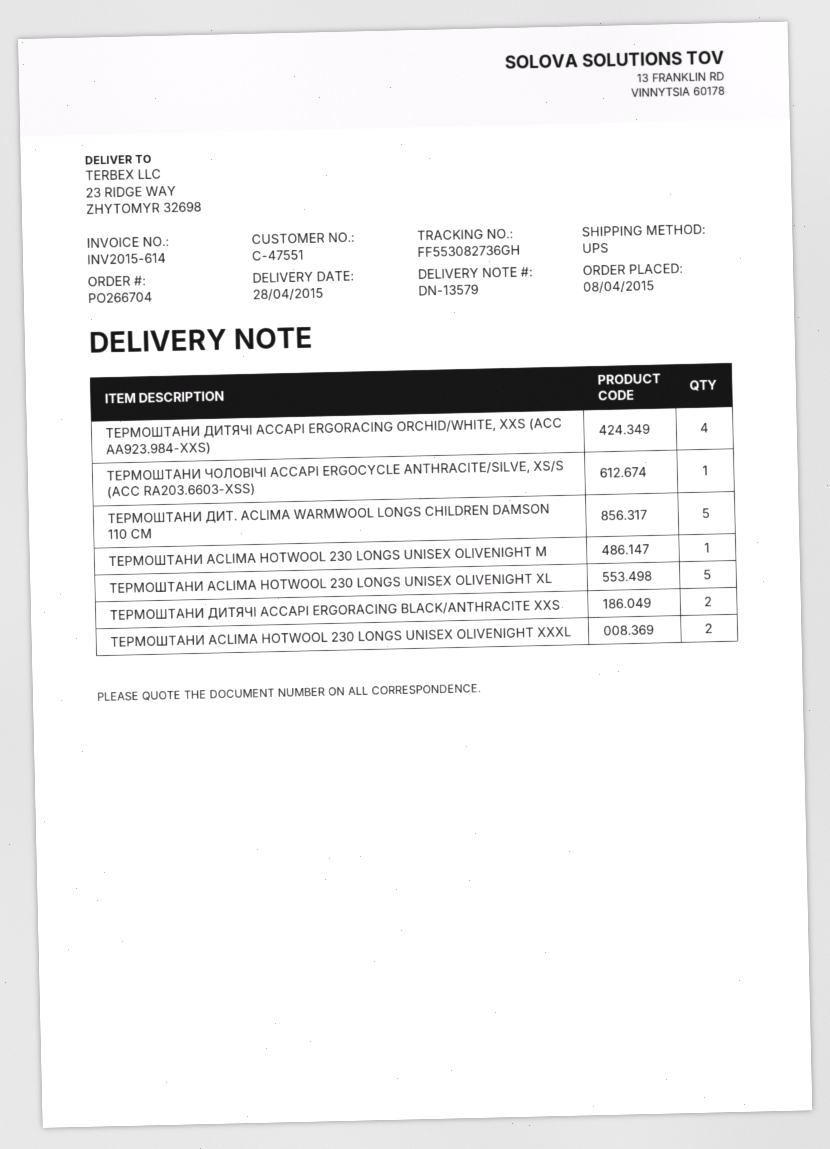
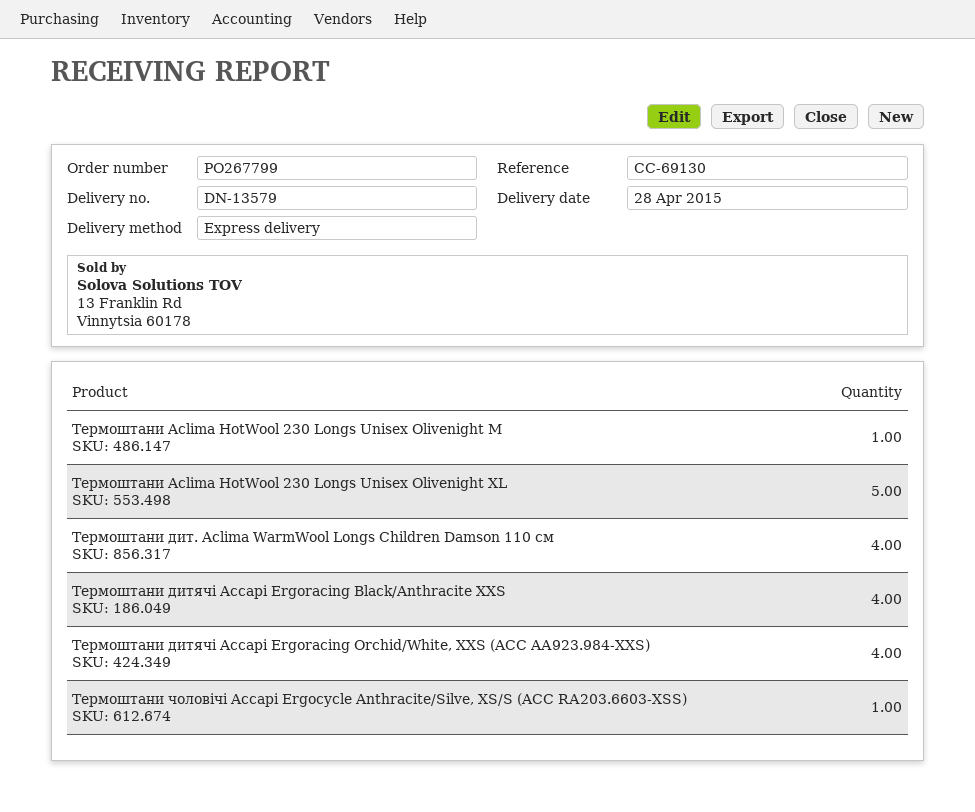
order number: PO266704 -> PO267799
shipping method: UPS -> express
ТЕРМОШТАНИ ДИТ. ACLIMA WARMWOOL LONGS CHILDREN DAMSON 110 СМ: 5 -> 4
ТЕРМОШТАНИ ДИТЯЧІ ACCAPI ERGORACING BLACK/ANTHRACITE XXS: 2 -> 4
ТЕРМОШТАНИ ACLIMA HOTWOOL 230 LONGS UNISEX OLIVENIGHT XXXL: 2 -> none

